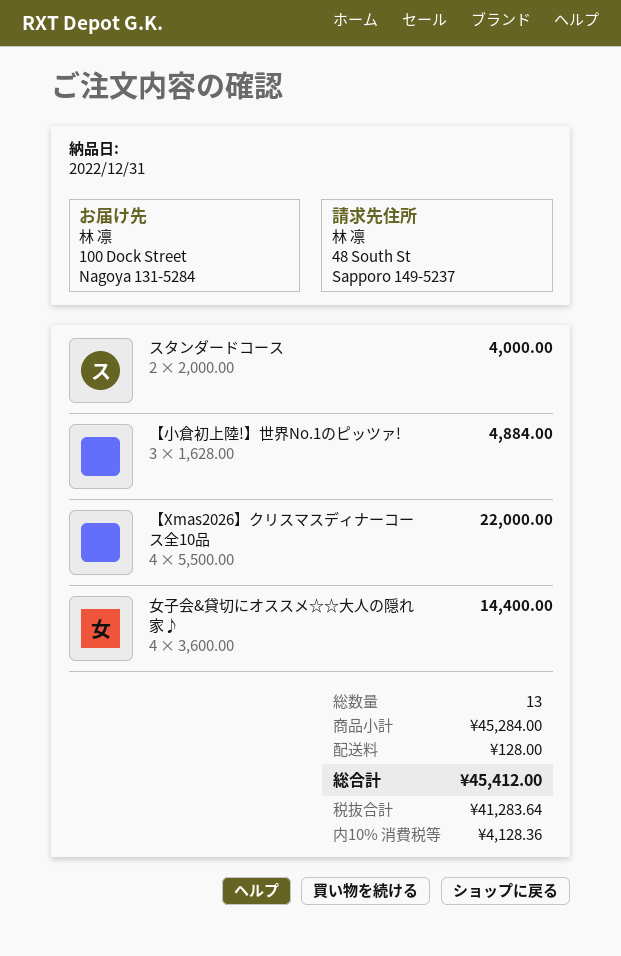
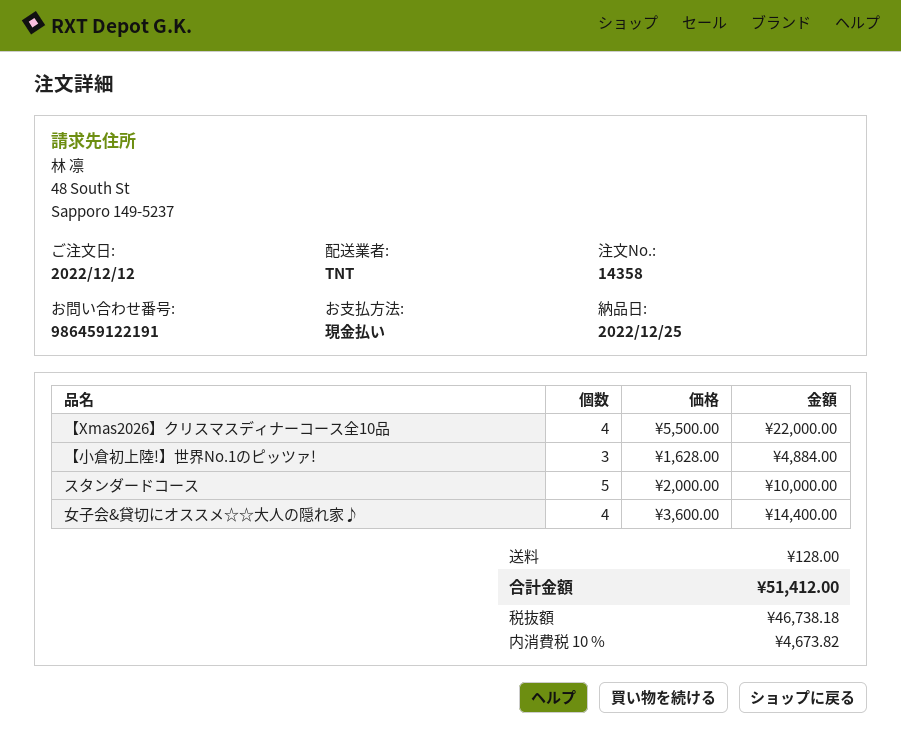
delivery date: 2022-12-31 -> 2022-12-25
スタンダードコース: 2 x 2000.00 = 4000.00 -> 5 x 2000.00 = 10000.00
net: 41283.64 -> 46738.18
tax: 10% = 4128.36 -> 10% = 4673.82
total: 45412.00 -> 51412.00

